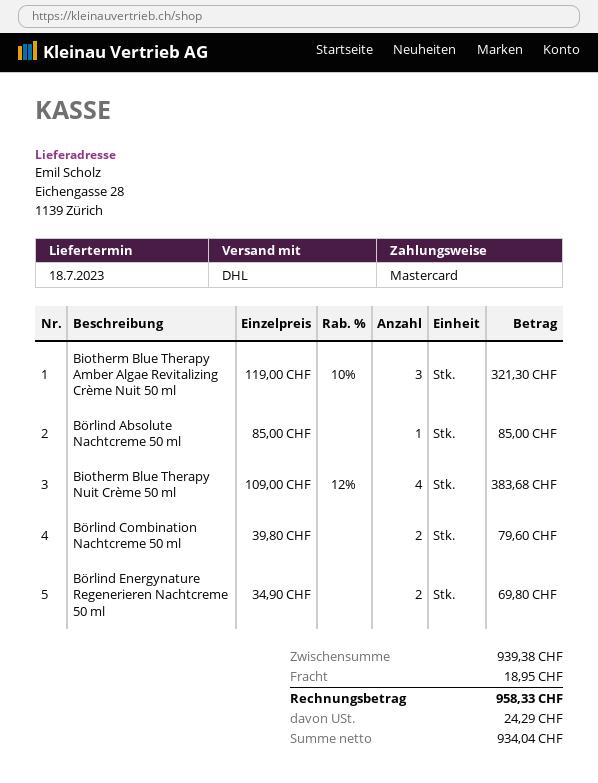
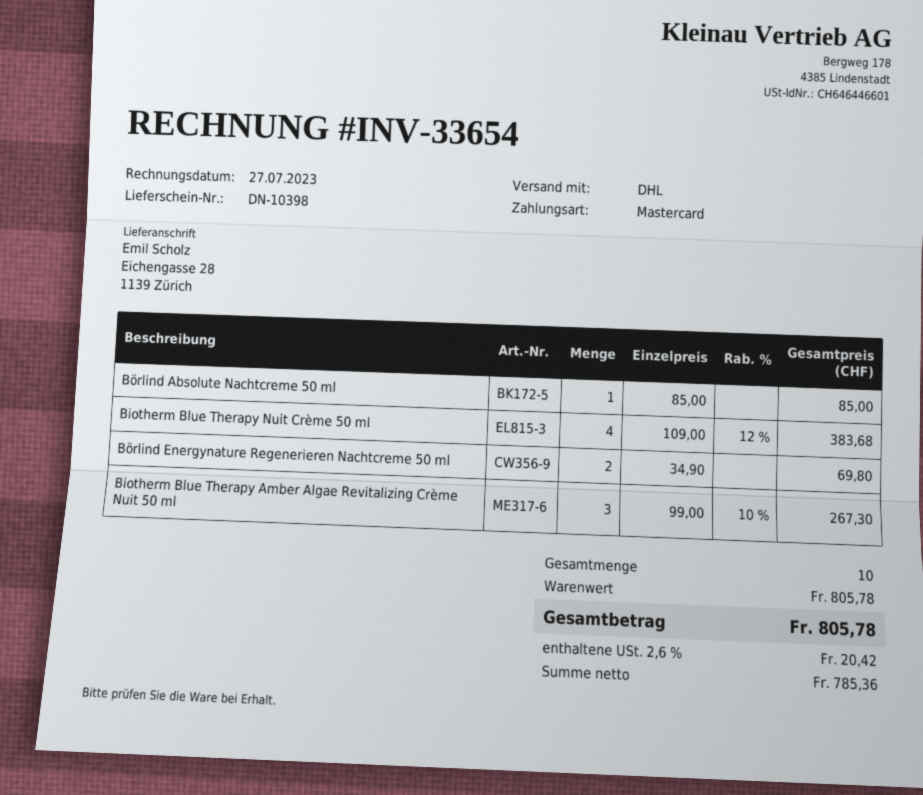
Biotherm Blue Therapy Amber Algae Revitalizing Crème Nuit 50 ml: 3 x 119.00 - 10% = 321.30 -> 3 x 99.00 - 10% = 267.30
Börlind Combination Nachtcreme 50 ml: 2 x 39.80 = 79.60 -> none
subtotal: 939.38 -> 805.78
shipping: 18.95 -> none
net: 934.04 -> 785.36
tax: 24.29 -> 20.42
total: 958.33 -> 805.78

